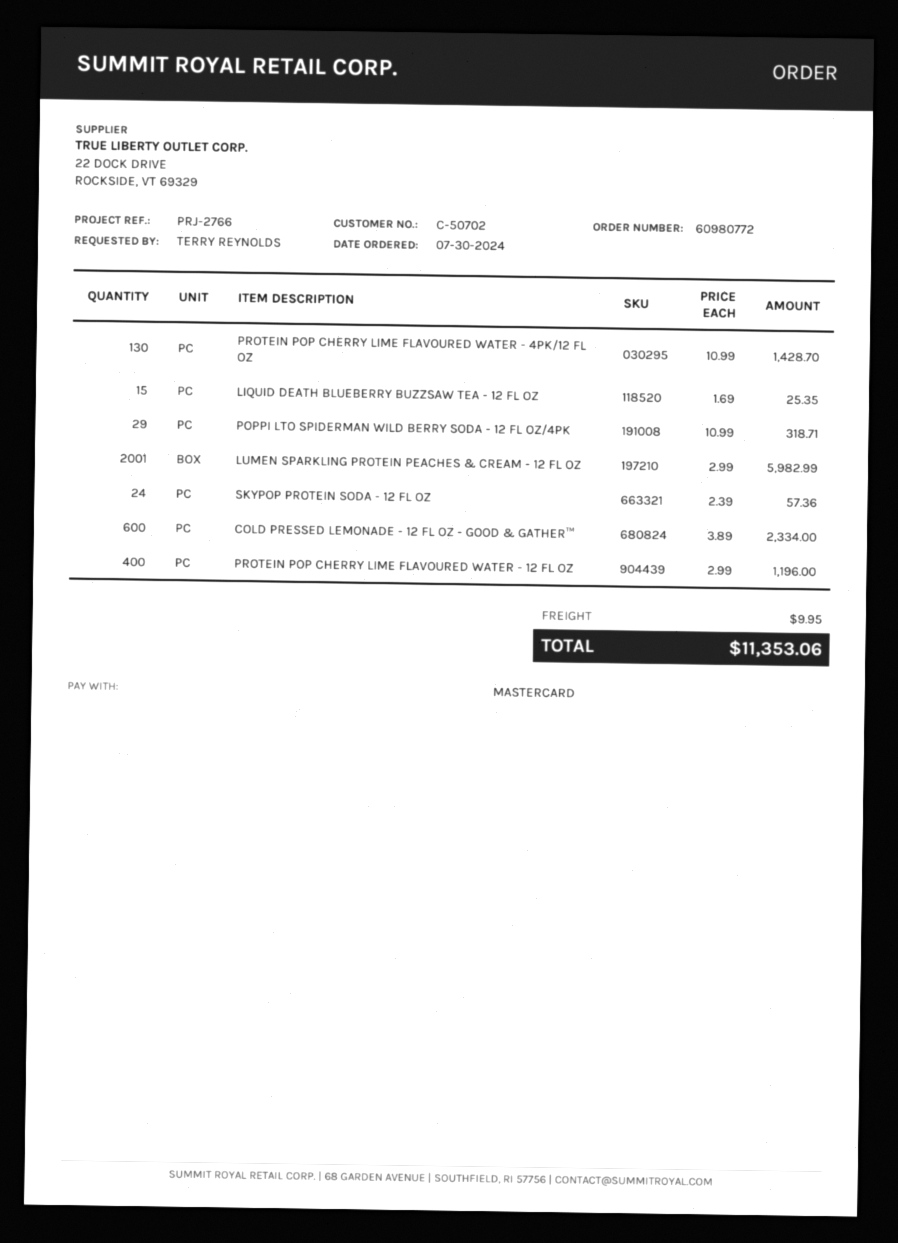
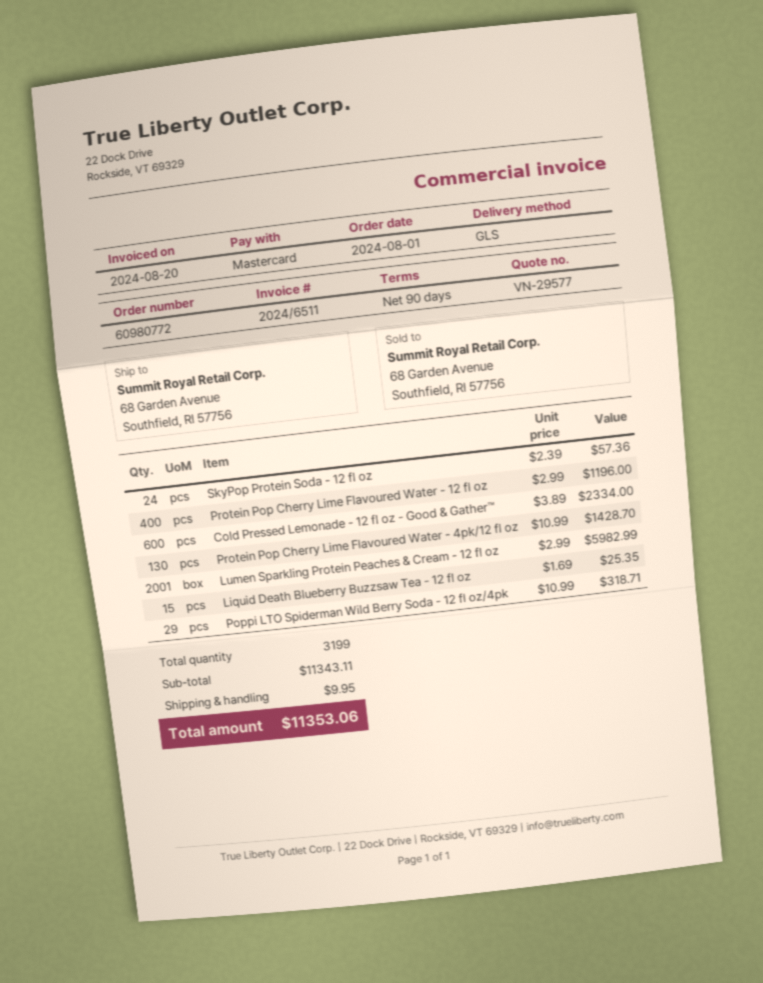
order date: 2024-07-30 -> 2024-08-01

